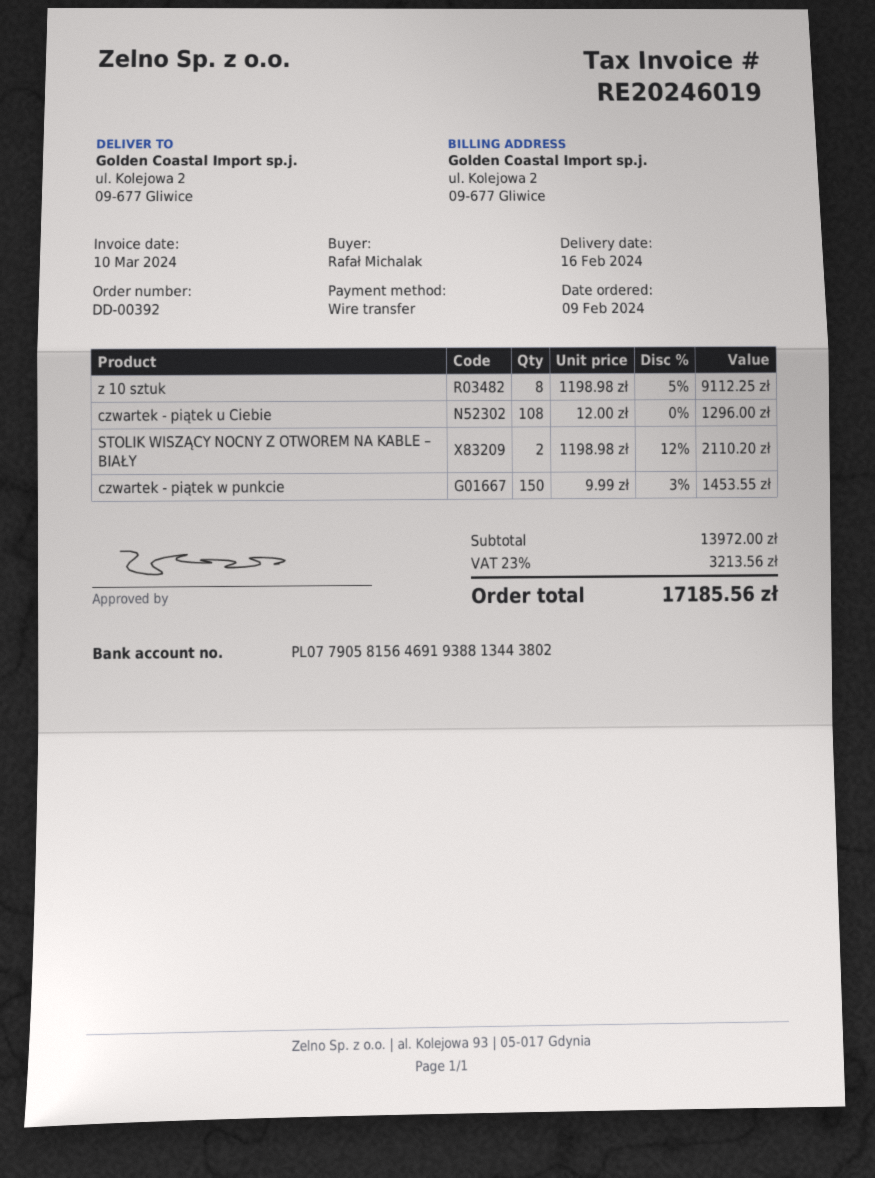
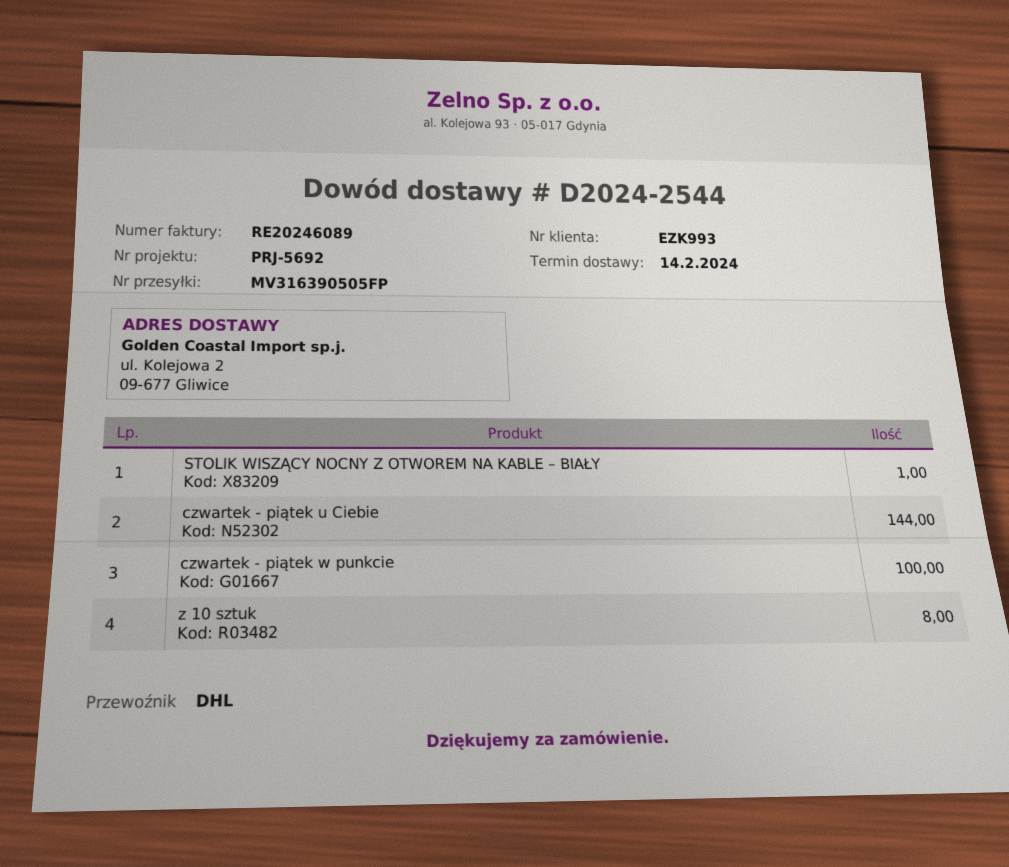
delivery date: 2024-02-16 -> 2024-02-14
invoice number: RE20246019 -> RE20246089
czwartek - piątek u Ciebie: 108 -> 144
STOLIK WISZĄCY NOCNY Z OTWOREM NA KABLE – BIAŁY: 2 -> 1
czwartek - piątek w punkcie: 150 -> 100

